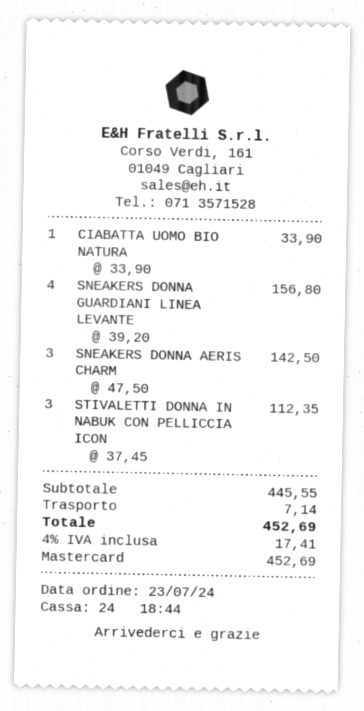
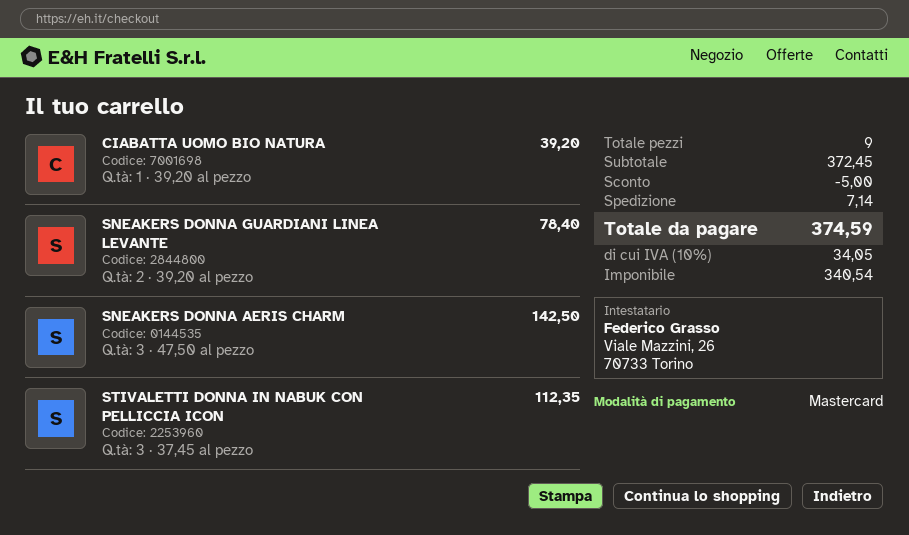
CIABATTA UOMO BIO NATURA: 1 x 33.90 = 33.90 -> 1 x 39.20 = 39.20
SNEAKERS DONNA GUARDIANI LINEA LEVANTE: 4 x 39.20 = 156.80 -> 2 x 39.20 = 78.40
subtotal: 445.55 -> 372.45
discount: none -> 5.00
tax: 4% = 17.41 -> 10% = 34.05
total: 452.69 -> 374.59

